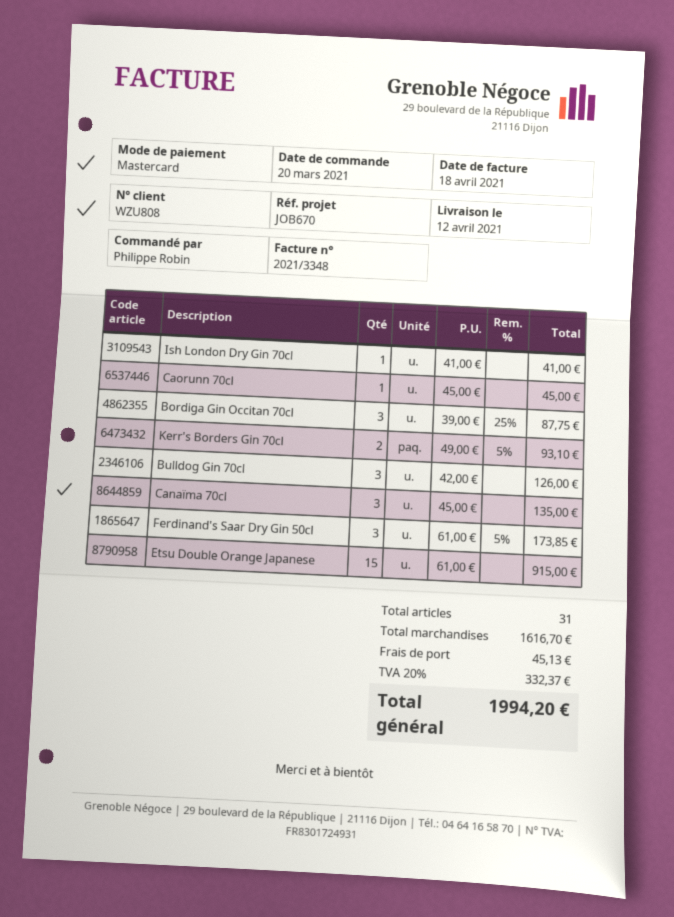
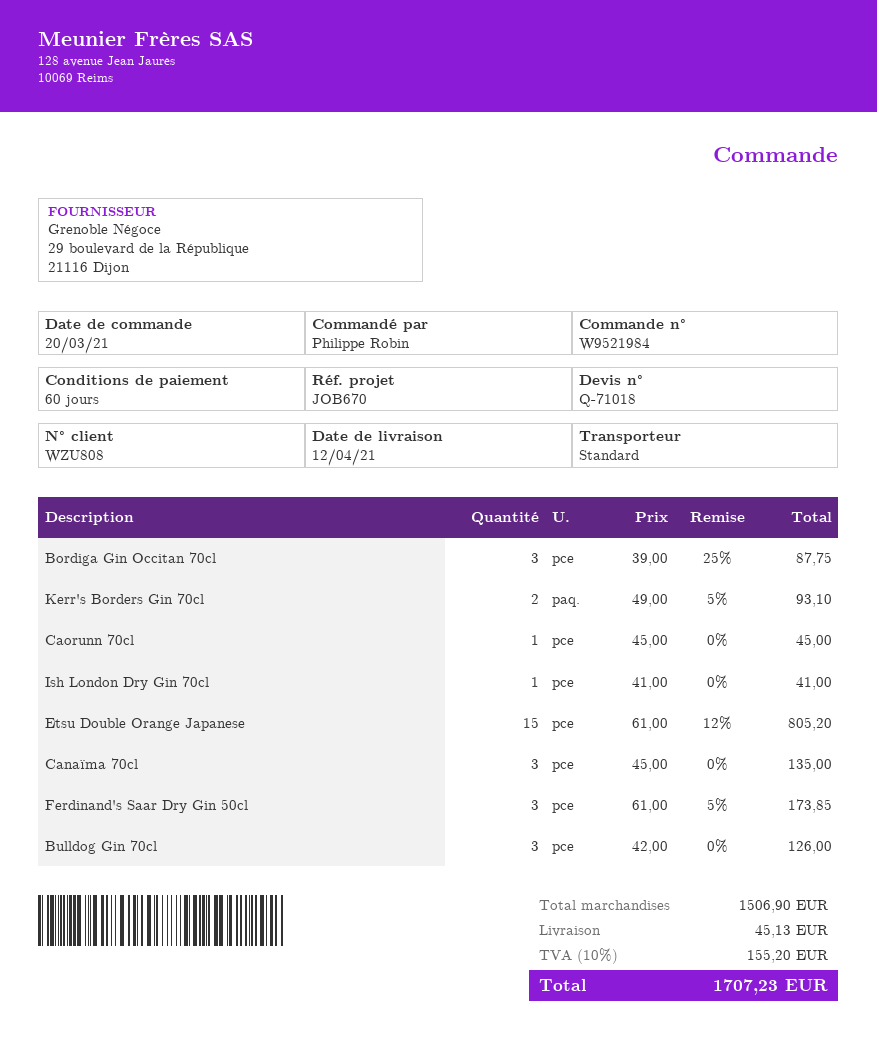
Etsu Double Orange Japanese: 15 x 61.00 = 915.00 -> 15 x 61.00 - 12% = 805.20
subtotal: 1616.70 -> 1506.90
tax: 20% = 332.37 -> 10% = 155.20
total: 1994.20 -> 1707.23

